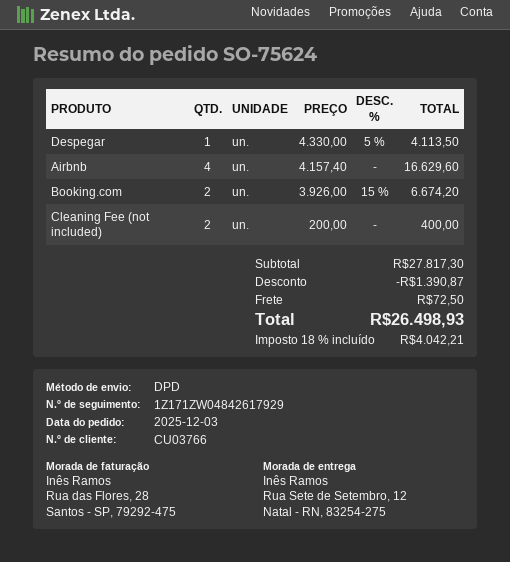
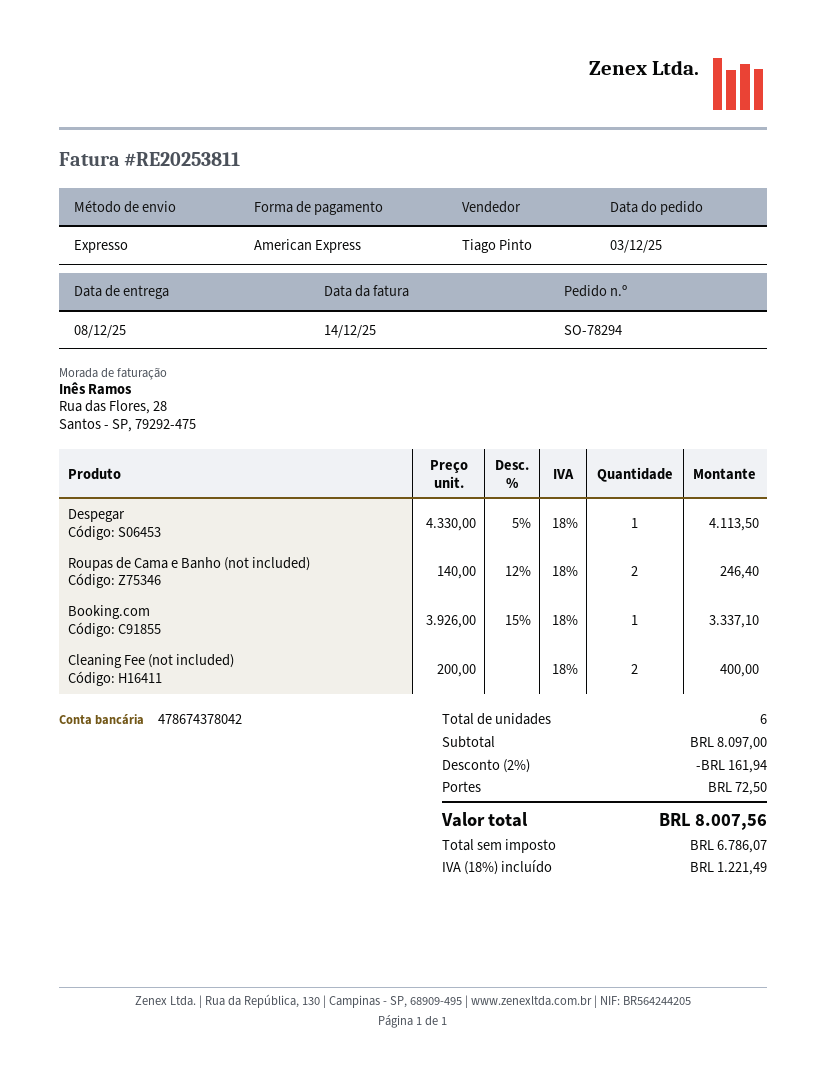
order number: SO-75624 -> SO-78294
shipping method: DPD -> express
Airbnb: 4 x 4157.40 = 16629.60 -> none
Booking.com: 2 x 3926.00 - 15% = 6674.20 -> 1 x 3926.00 - 15% = 3337.10
Roupas de Cama e Banho (not included): none -> 2 x 140.00 - 12% = 246.40
subtotal: 27817.30 -> 8097.00
discount: 1390.87 -> 161.94
tax: 18% = 4042.21 -> 18% = 1221.49
total: 26498.93 -> 8007.56

